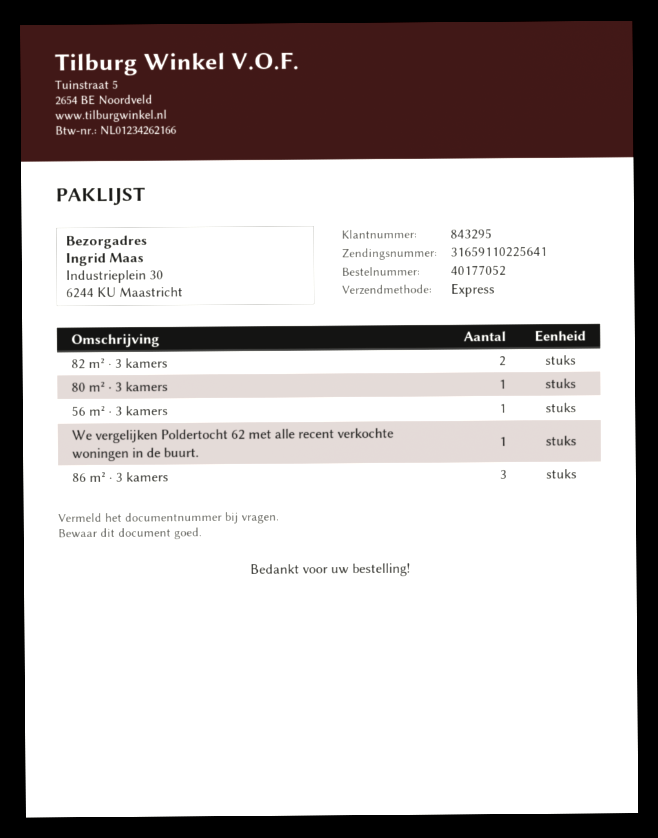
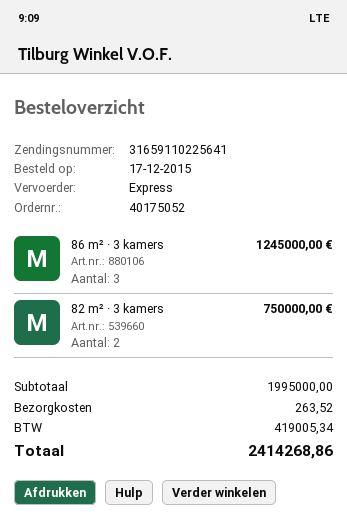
order number: 40177052 -> 40175052
80 m² · 3 kamers: 1 -> none
56 m² · 3 kamers: 1 -> none
We vergelijken Poldertocht 62 met alle recent verkochte woningen in de buurt.: 1 -> none

